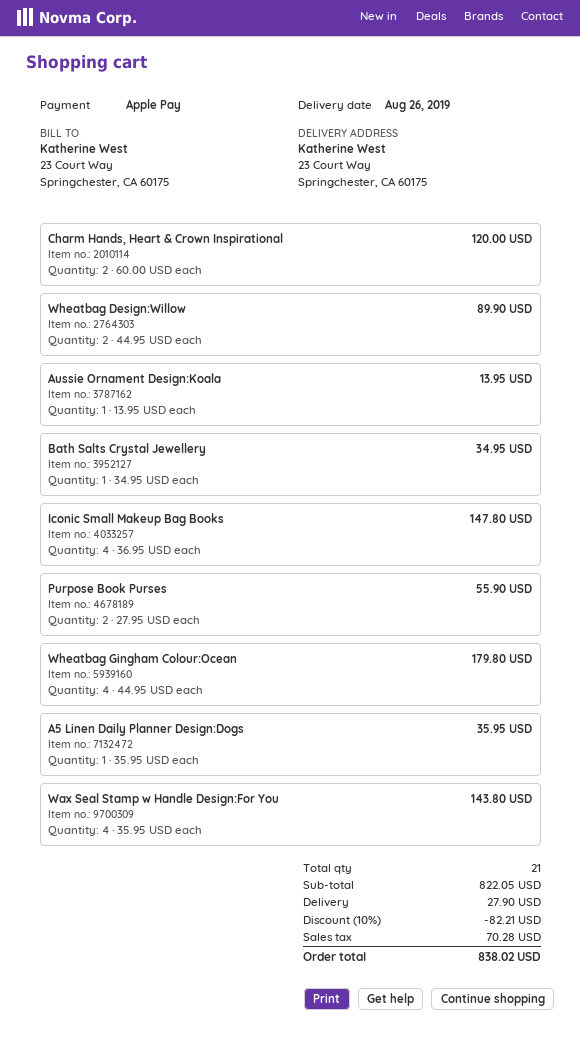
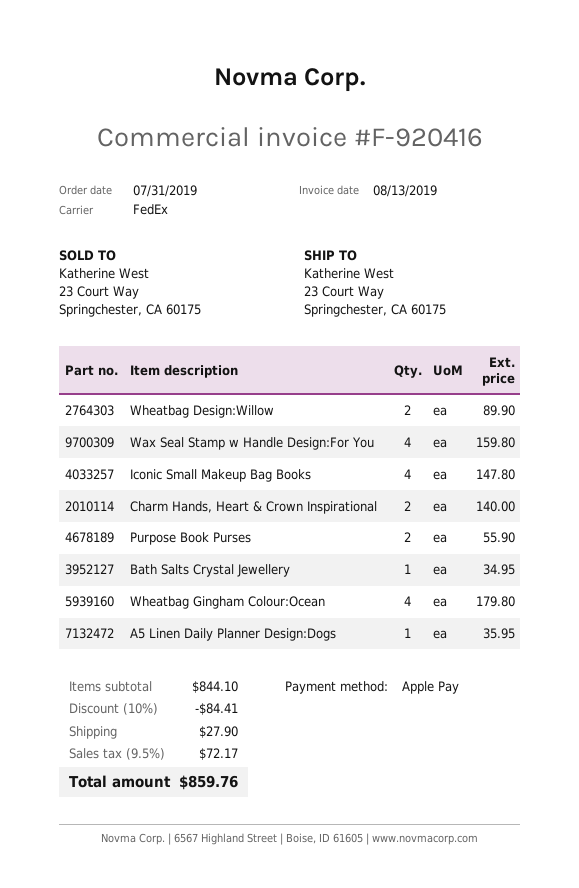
Charm Hands, Heart & Crown Inspirational: 2 for 120.00 -> 2 for 140.00
Aussie Ornament Design:Koala: 1 for 13.95 -> none
Wax Seal Stamp w Handle Design:For You: 4 for 143.80 -> 4 for 159.80
subtotal: 822.05 -> 844.10
discount: 10% = 82.21 -> 10% = 84.41
tax: 70.28 -> 72.17
total: 838.02 -> 859.76

